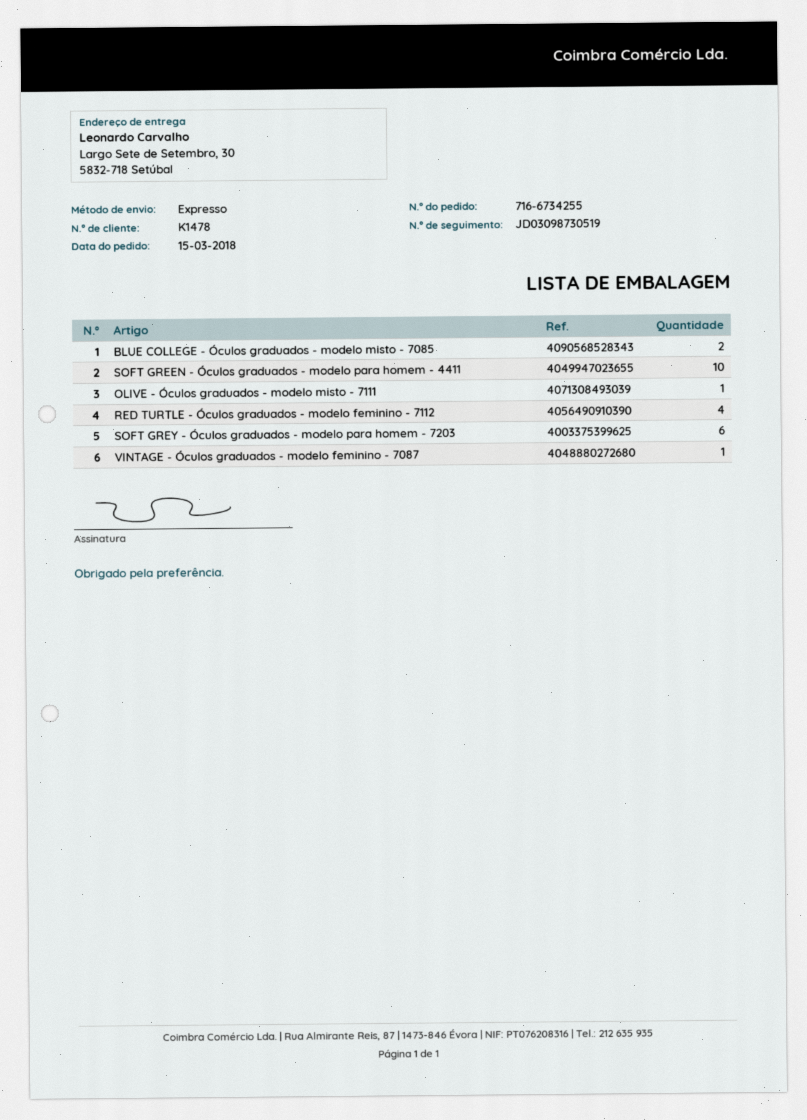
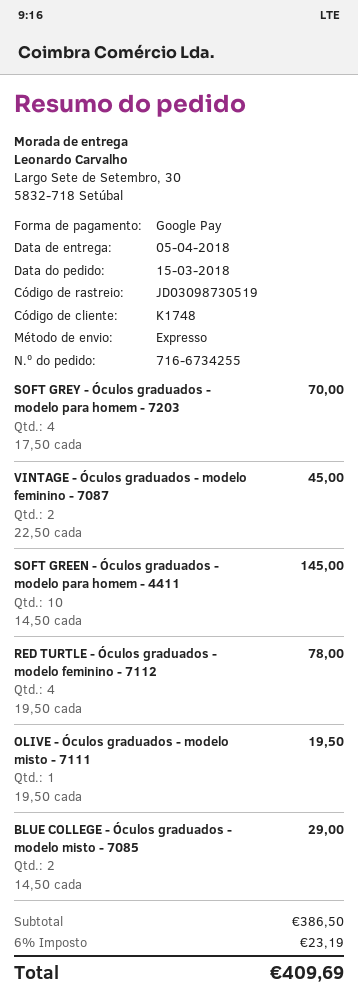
customer number: K1478 -> K1748
SOFT GREY - Óculos graduados - modelo para homem - 7203: 6 -> 4
VINTAGE - Óculos graduados - modelo feminino - 7087: 1 -> 2

